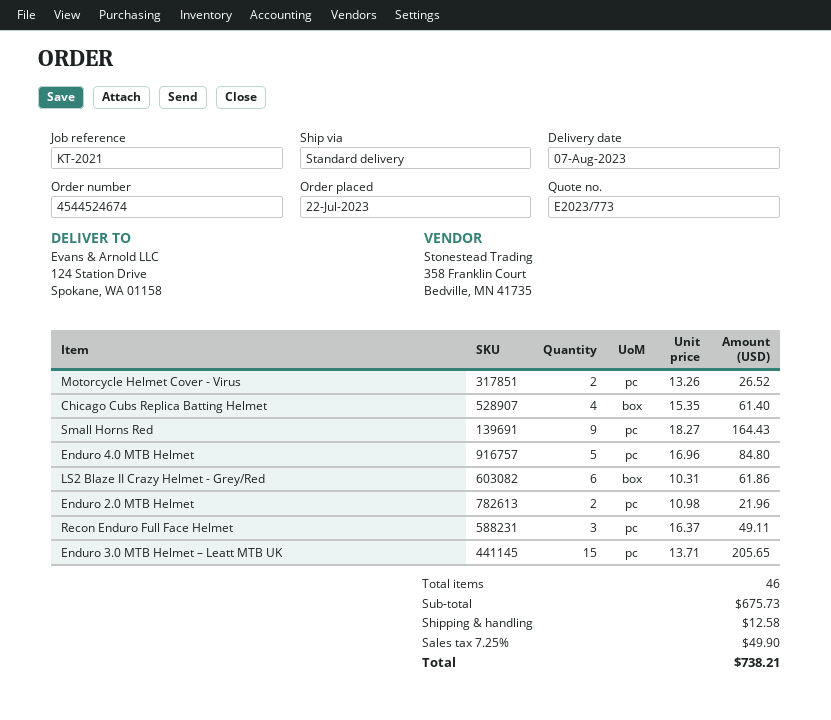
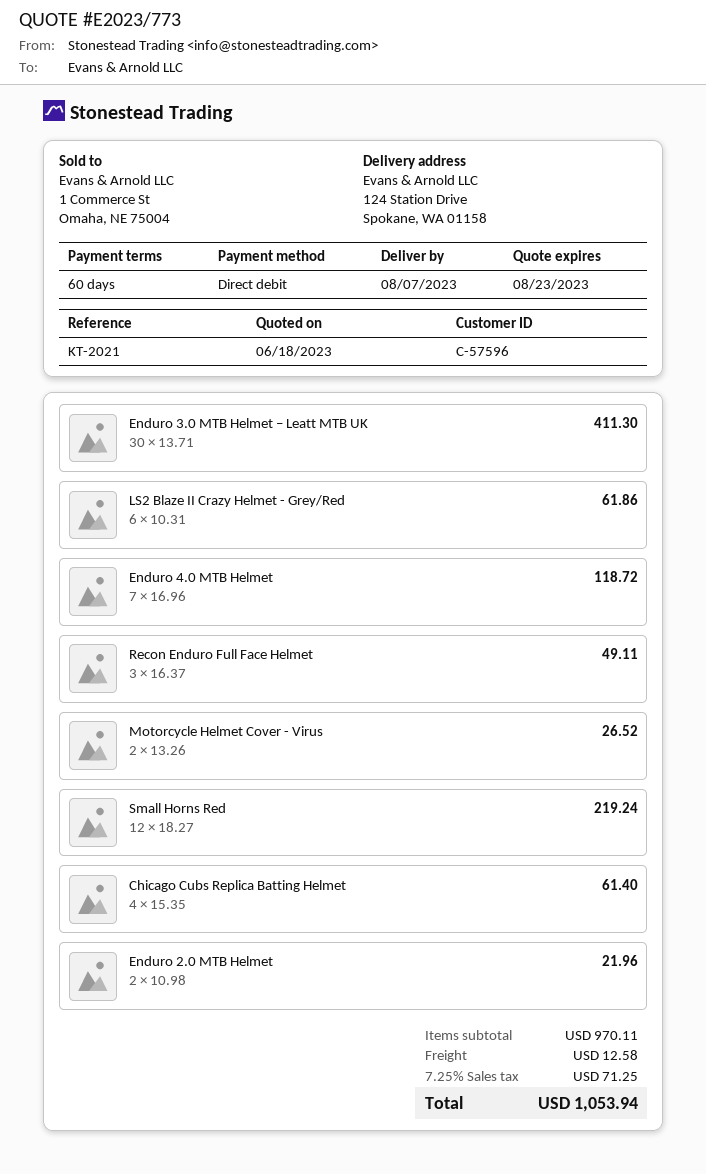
Small Horns Red: 9 x 18.27 = 164.43 -> 12 x 18.27 = 219.24
Enduro 4.0 MTB Helmet: 5 x 16.96 = 84.80 -> 7 x 16.96 = 118.72
Enduro 3.0 MTB Helmet – Leatt MTB UK: 15 x 13.71 = 205.65 -> 30 x 13.71 = 411.30
subtotal: 675.73 -> 970.11
tax: 7.25% = 49.90 -> 7.25% = 71.25
total: 738.21 -> 1053.94

